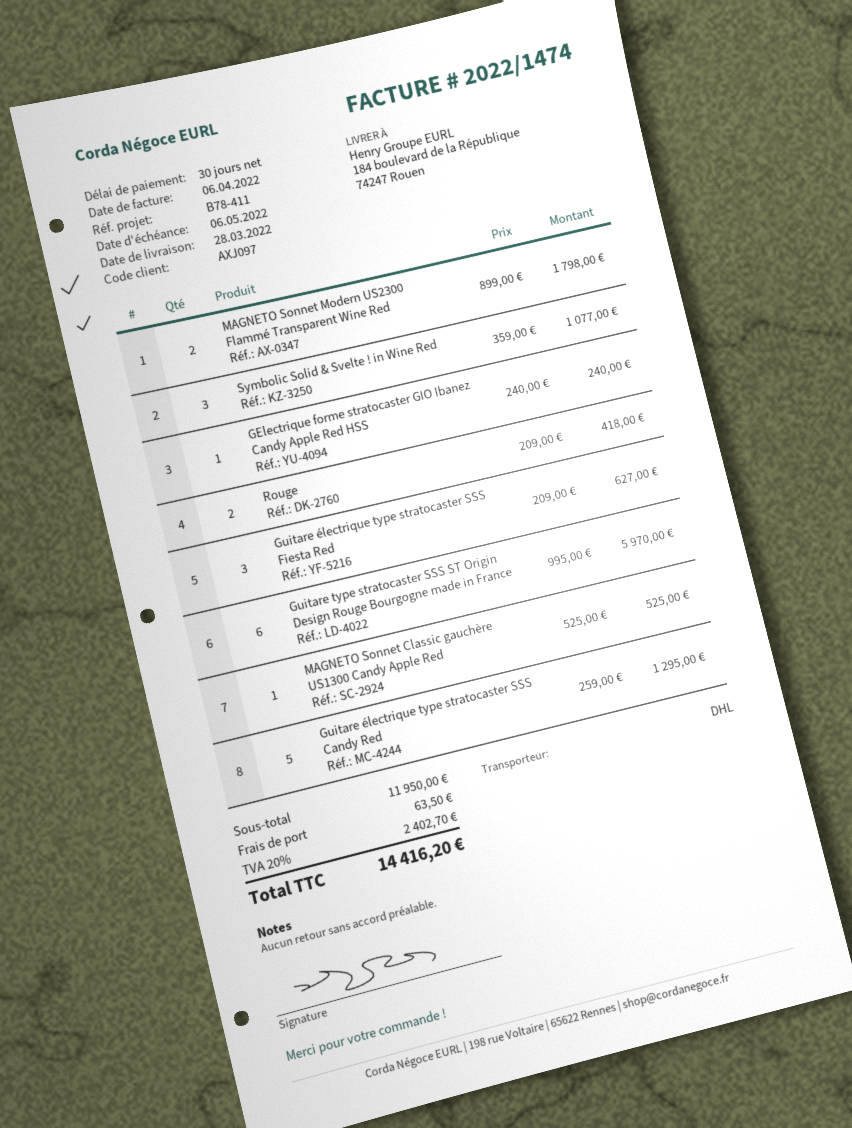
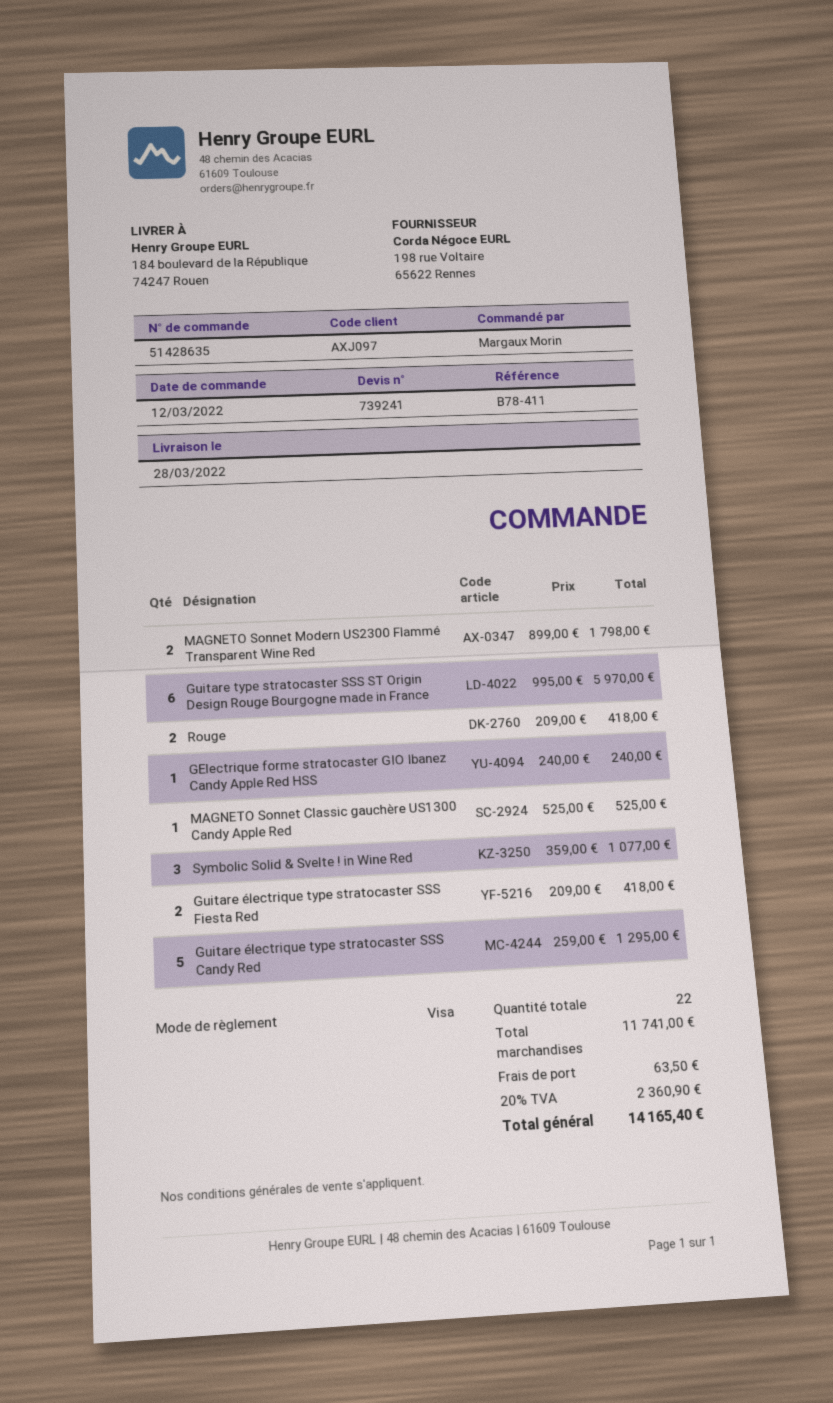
Guitare électrique type stratocaster SSS Fiesta Red: 3 x 209.00 = 627.00 -> 2 x 209.00 = 418.00
subtotal: 11950.00 -> 11741.00
tax: 20% = 2402.70 -> 20% = 2360.90
total: 14416.20 -> 14165.40

